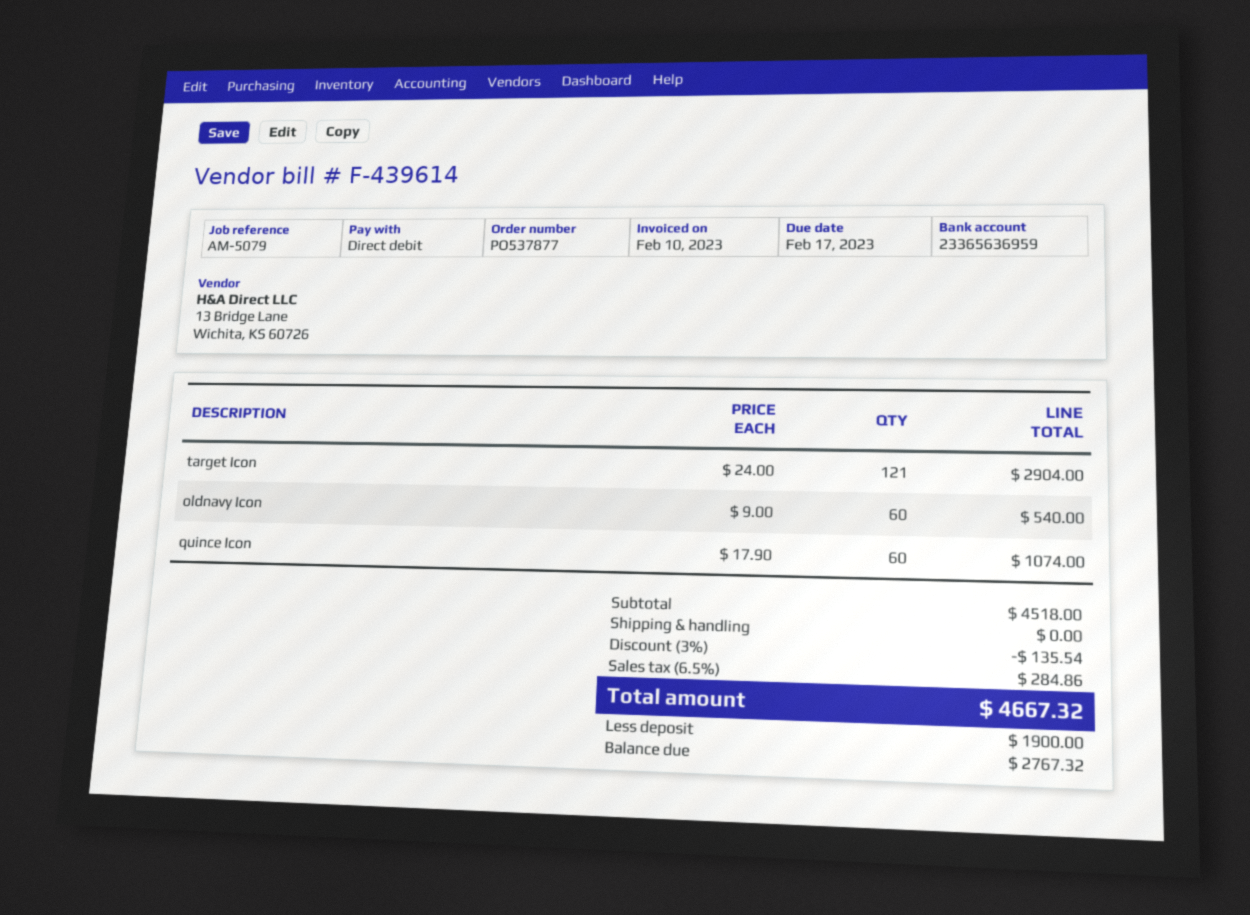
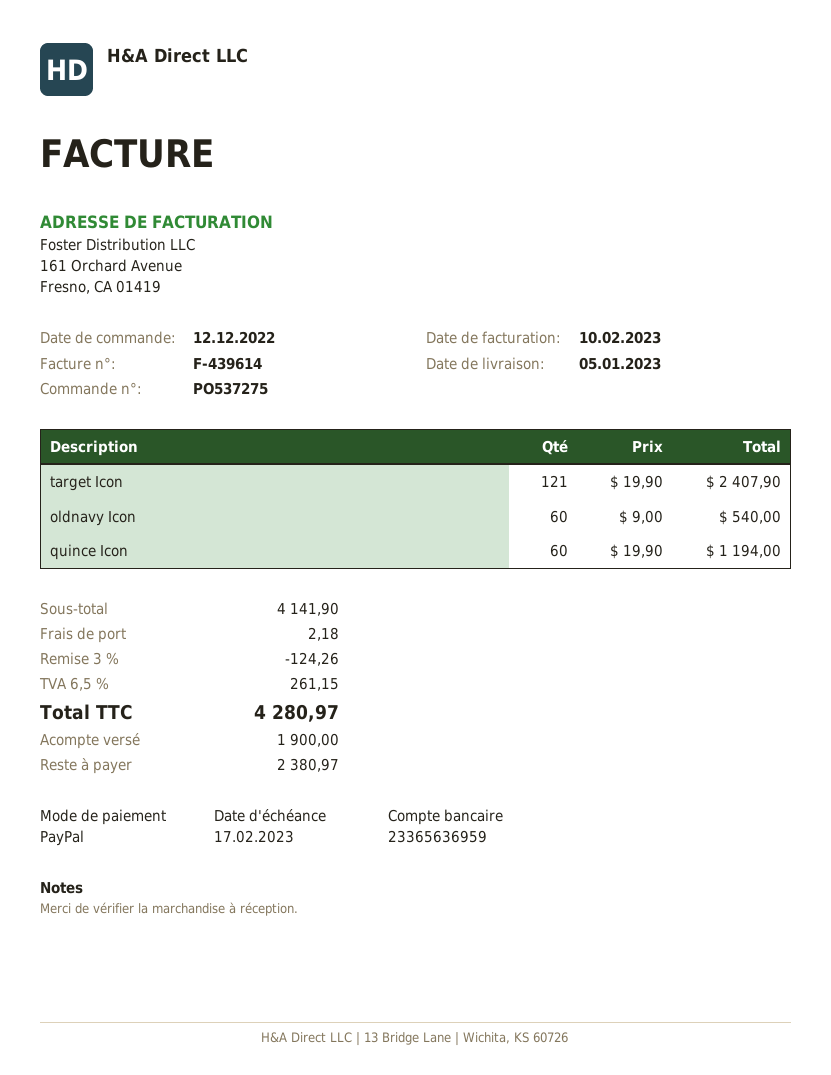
order number: PO537877 -> PO537275
payment method: direct debit -> PayPal
target Icon: 121 x 24.00 = 2904.00 -> 121 x 19.90 = 2407.90
quince Icon: 60 x 17.90 = 1074.00 -> 60 x 19.90 = 1194.00
subtotal: 4518.00 -> 4141.90
discount: 3% = 135.54 -> 3% = 124.26
shipping: 0.00 -> 2.18
tax: 6.5% = 284.86 -> 6.5% = 261.15
total: 4667.32 -> 4280.97
balance: 2767.32 -> 2380.97

